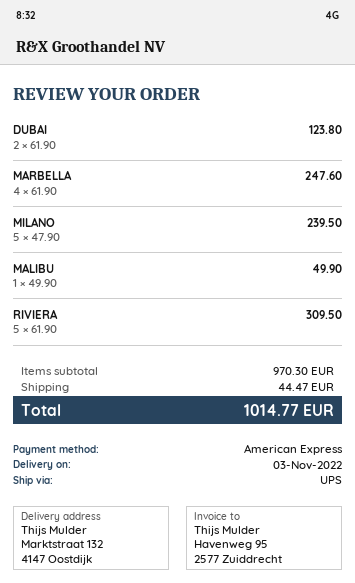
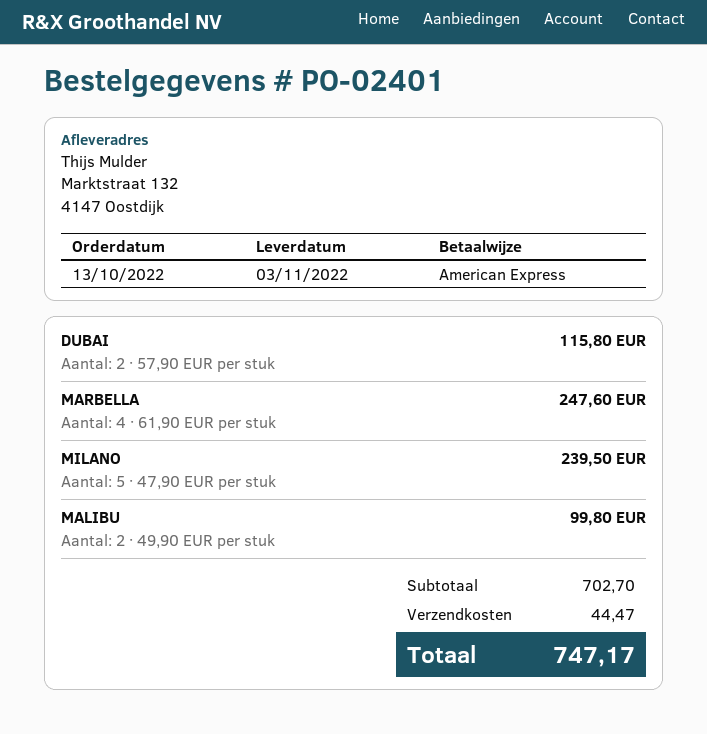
DUBAI: 2 x 61.90 = 123.80 -> 2 x 57.90 = 115.80
MALIBU: 1 x 49.90 = 49.90 -> 2 x 49.90 = 99.80
RIVIERA: 5 x 61.90 = 309.50 -> none
subtotal: 970.30 -> 702.70
total: 1014.77 -> 747.17

